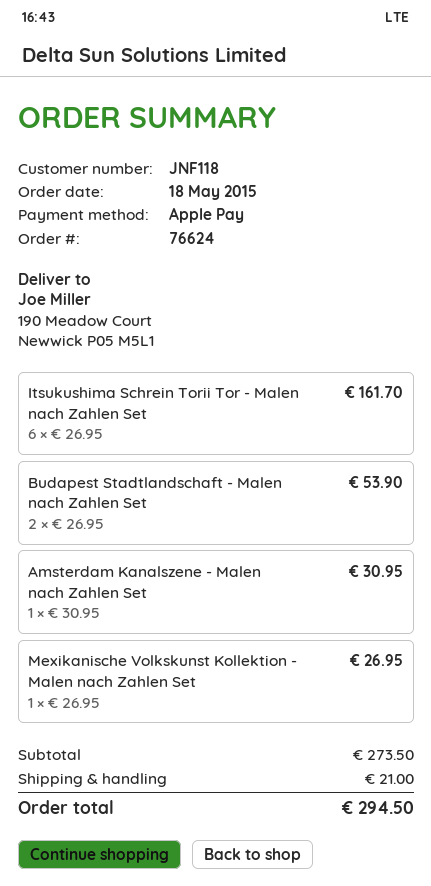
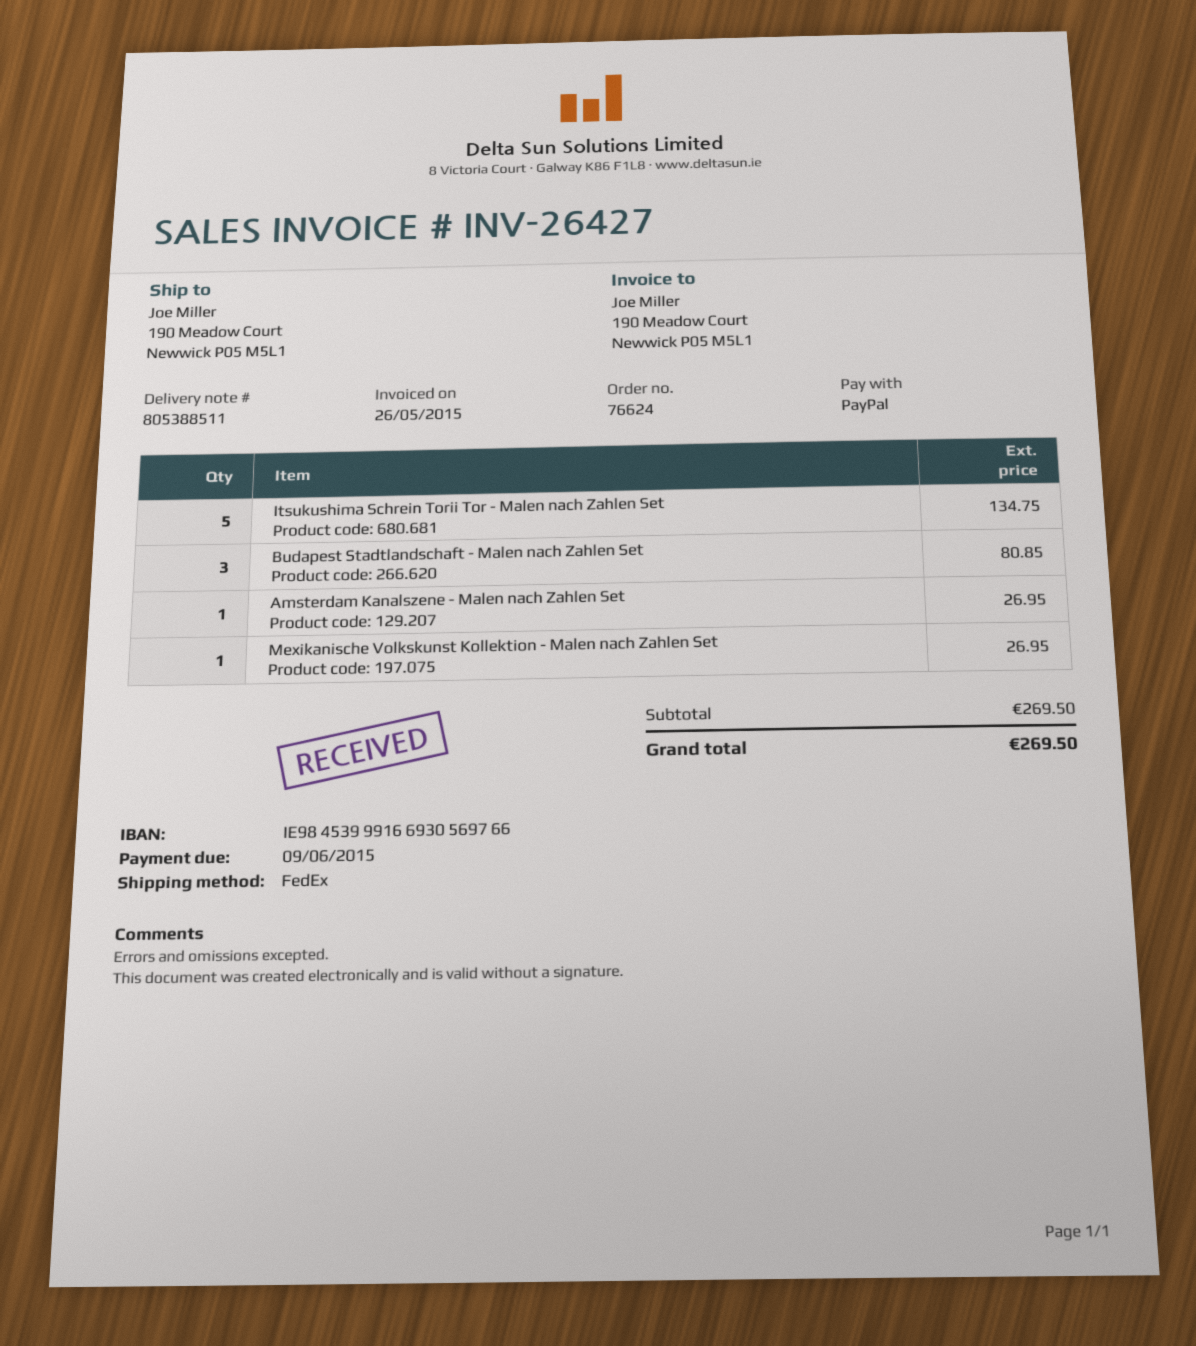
payment method: Apple Pay -> PayPal
Itsukushima Schrein Torii Tor - Malen nach Zahlen Set: 6 for 161.70 -> 5 for 134.75
Budapest Stadtlandschaft - Malen nach Zahlen Set: 2 for 53.90 -> 3 for 80.85
Amsterdam Kanalszene - Malen nach Zahlen Set: 1 for 30.95 -> 1 for 26.95
subtotal: 273.50 -> 269.50
shipping: 21.00 -> none
total: 294.50 -> 269.50

